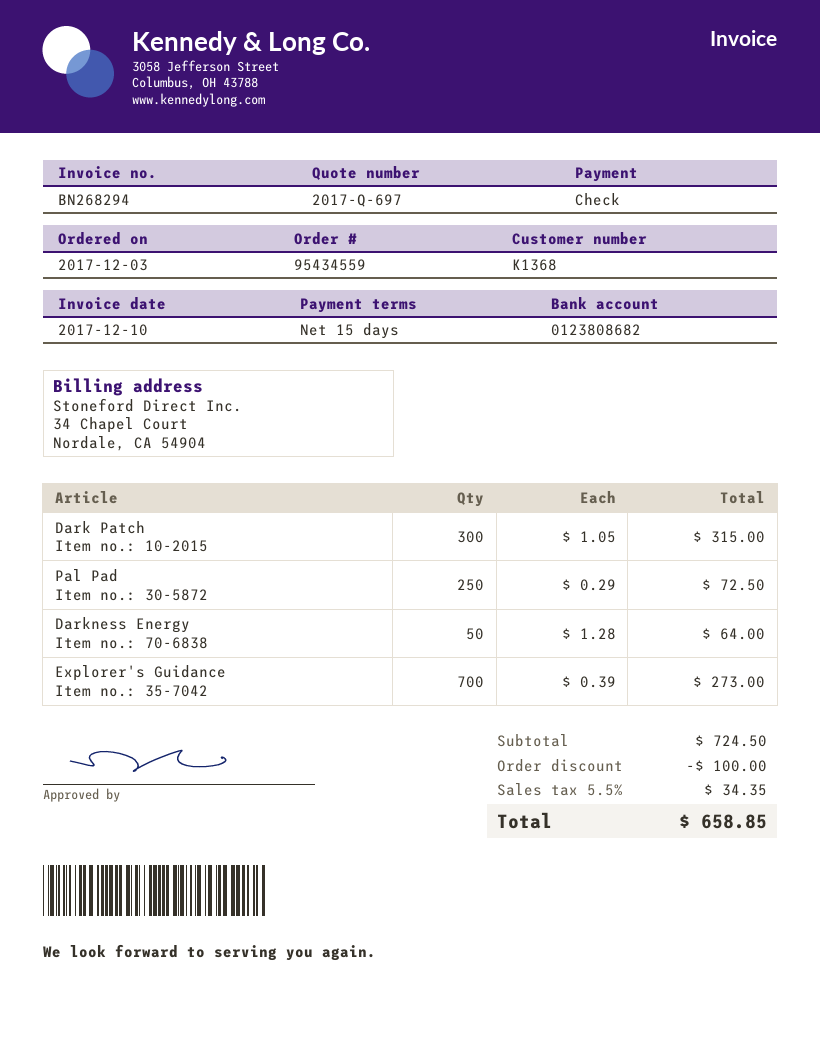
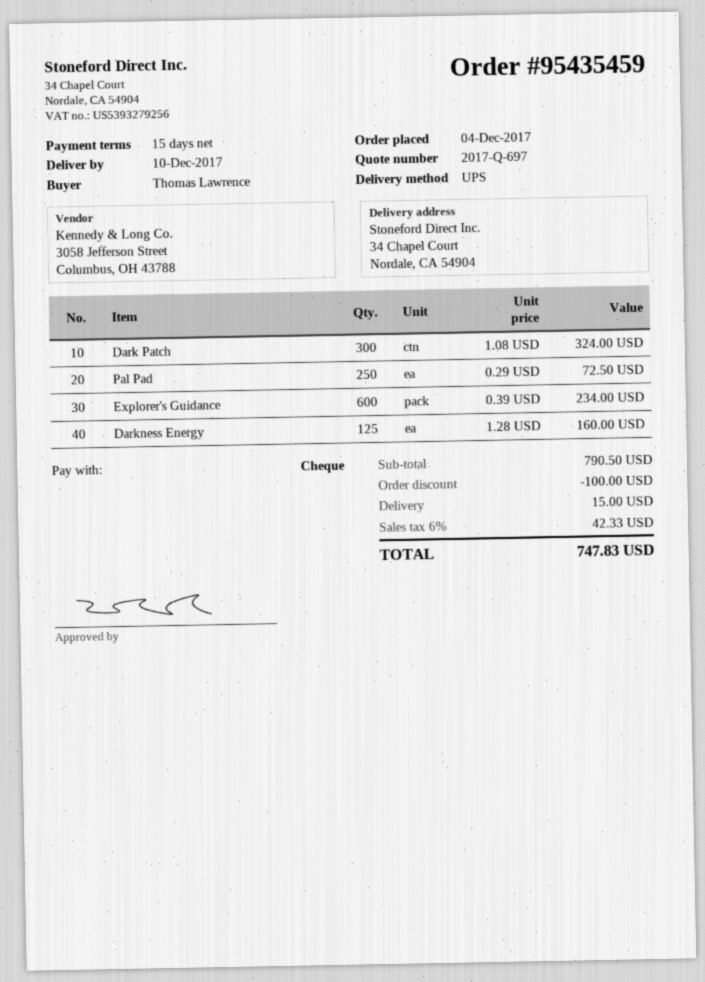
order number: 95434559 -> 95435459
order date: 2017-12-03 -> 2017-12-04
Dark Patch: 300 x 1.05 = 315.00 -> 300 x 1.08 = 324.00
Darkness Energy: 50 x 1.28 = 64.00 -> 125 x 1.28 = 160.00
Explorer's Guidance: 700 x 0.39 = 273.00 -> 600 x 0.39 = 234.00
subtotal: 724.50 -> 790.50
shipping: none -> 15.00
tax: 5.5% = 34.35 -> 6% = 42.33
total: 658.85 -> 747.83

